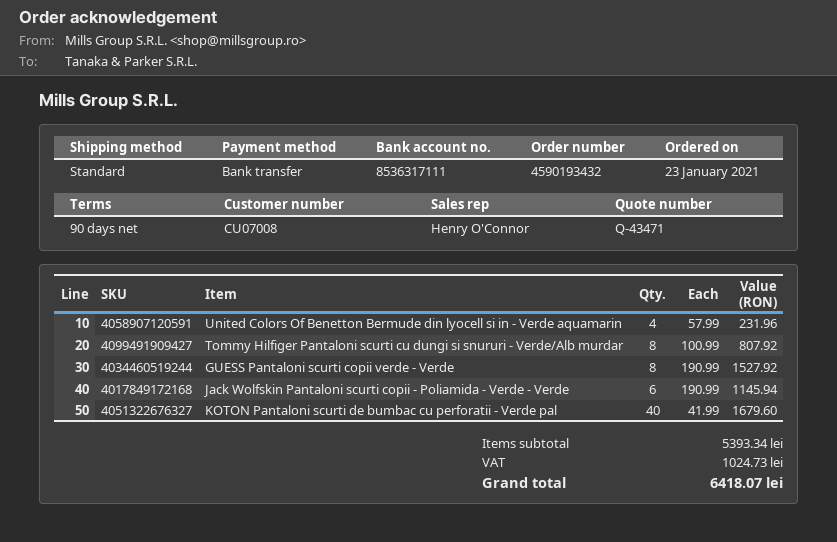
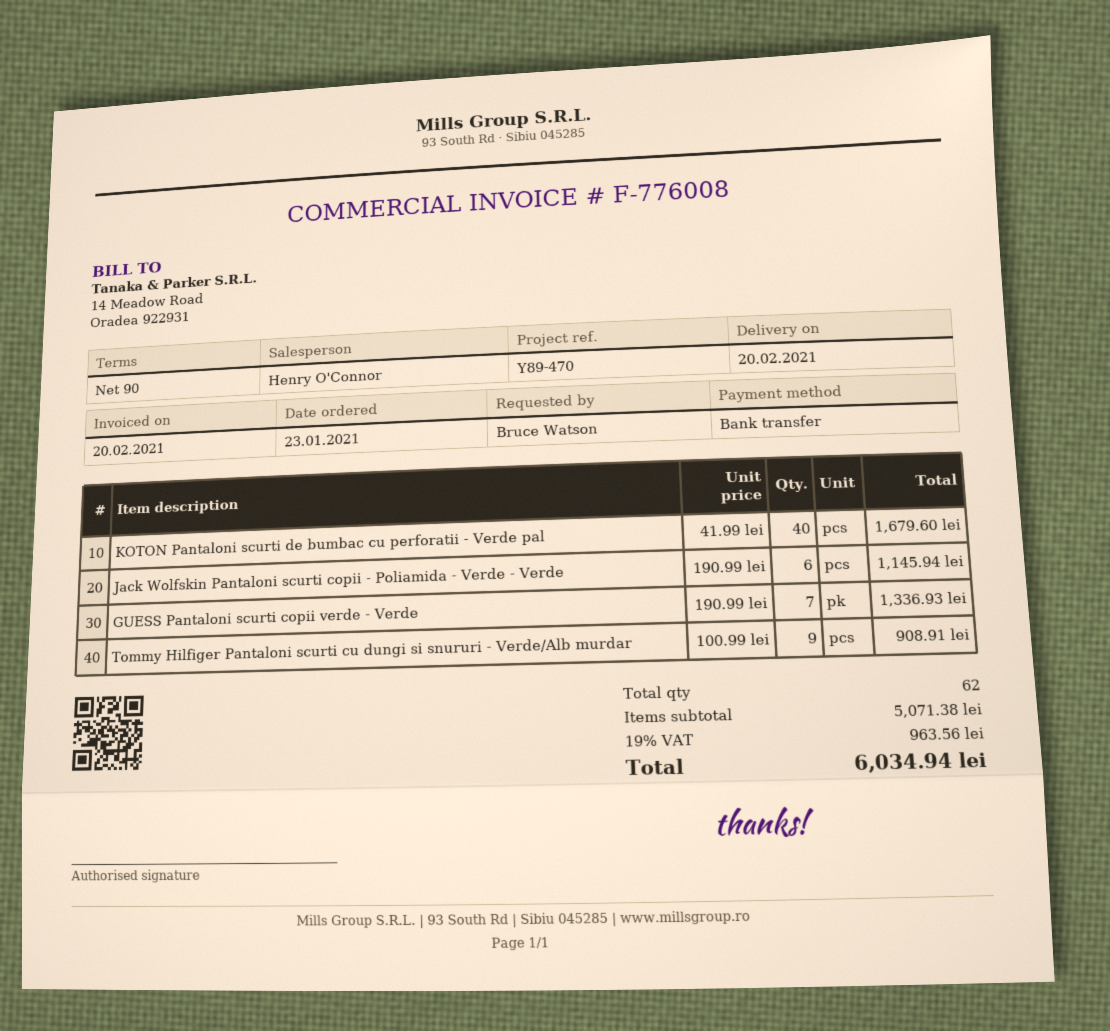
United Colors Of Benetton Bermude din lyocell si in - Verde aquamarin: 4 x 57.99 = 231.96 -> none
Tommy Hilfiger Pantaloni scurti cu dungi si snururi - Verde/Alb murdar: 8 x 100.99 = 807.92 -> 9 x 100.99 = 908.91
GUESS Pantaloni scurti copii verde - Verde: 8 x 190.99 = 1527.92 -> 7 x 190.99 = 1336.93
subtotal: 5393.34 -> 5071.38
tax: 1024.73 -> 963.56
total: 6418.07 -> 6034.94

